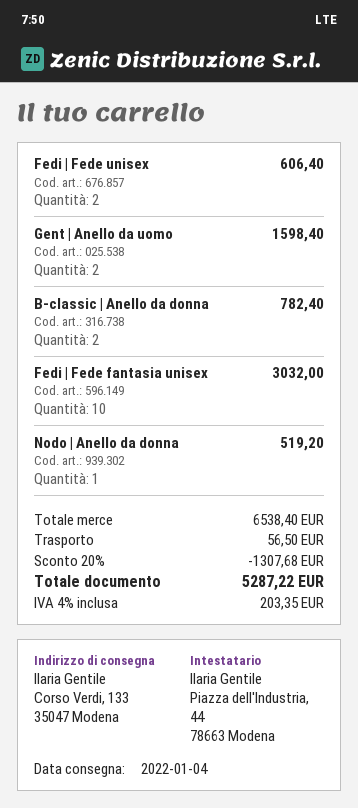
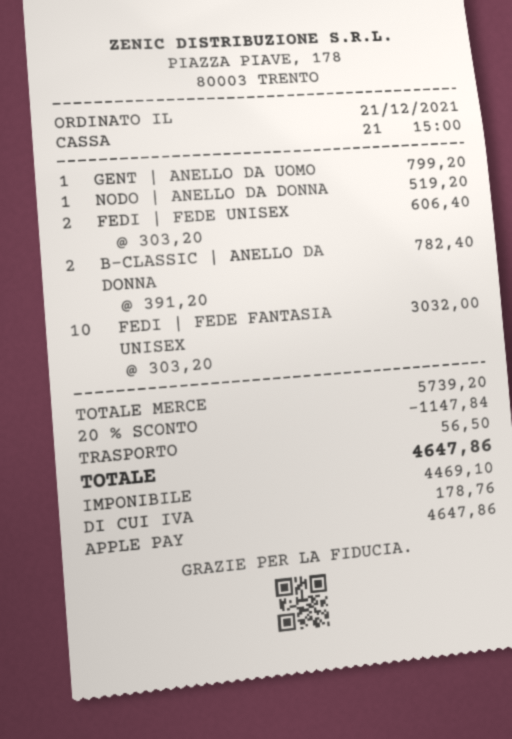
Gent | Anello da uomo: 2 for 1598.40 -> 1 for 799.20
subtotal: 6538.40 -> 5739.20
discount: 20% = 1307.68 -> 20% = 1147.84
tax: 203.35 -> 178.76
total: 5287.22 -> 4647.86

